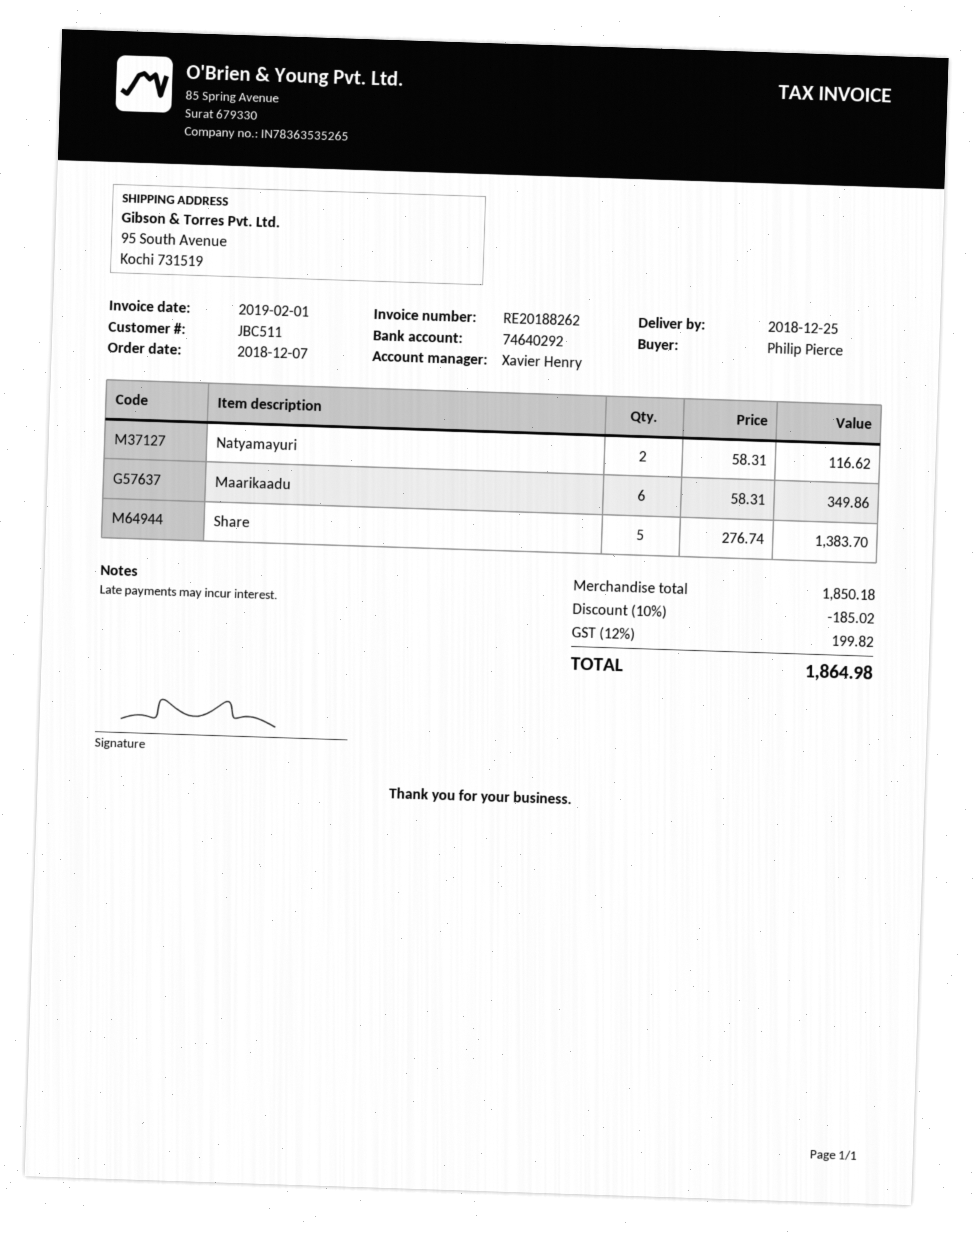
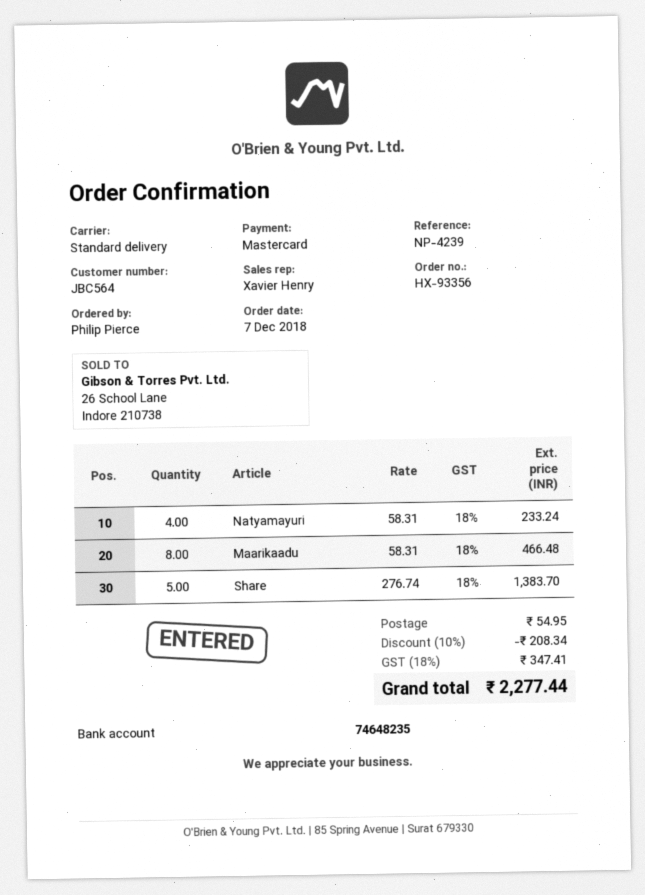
customer number: JBC511 -> JBC564
bank account: 74640292 -> 74648235
Natyamayuri: 2 x 58.31 = 116.62 -> 4 x 58.31 = 233.24
Maarikaadu: 6 x 58.31 = 349.86 -> 8 x 58.31 = 466.48
discount: 10% = 185.02 -> 10% = 208.34
shipping: none -> 54.95
tax: 12% = 199.82 -> 18% = 347.41
total: 1864.98 -> 2277.44

